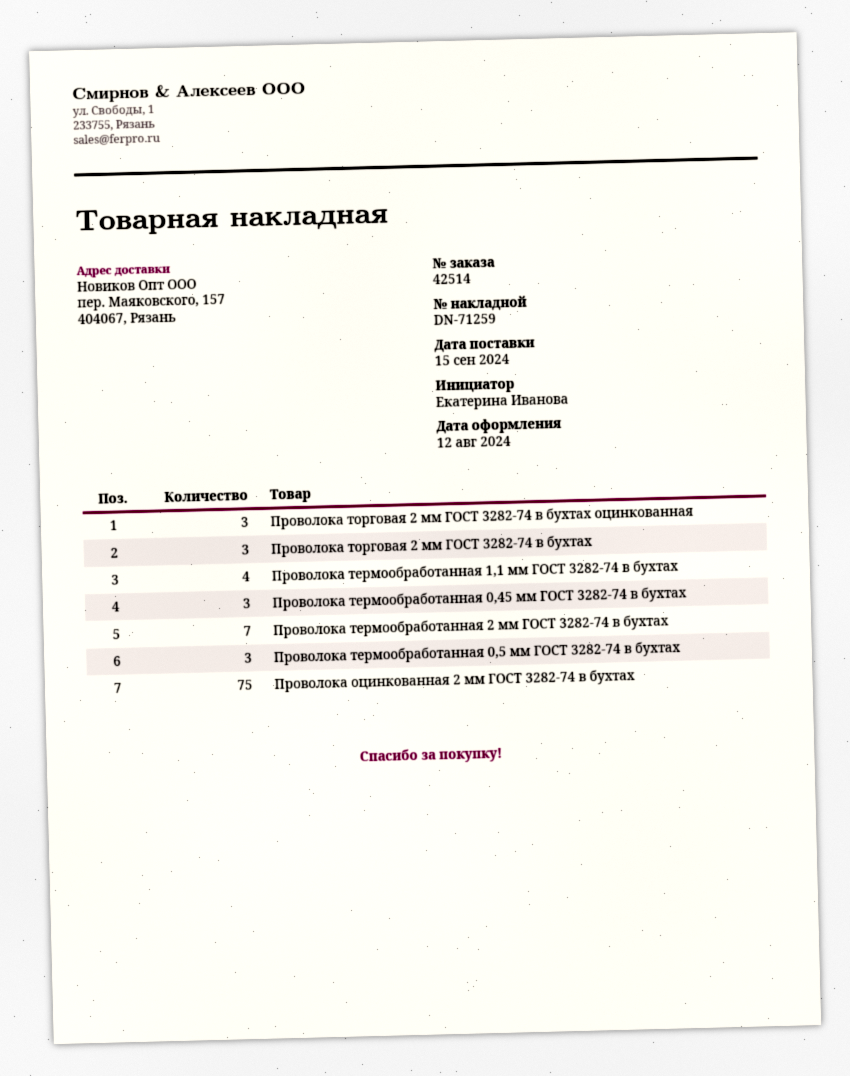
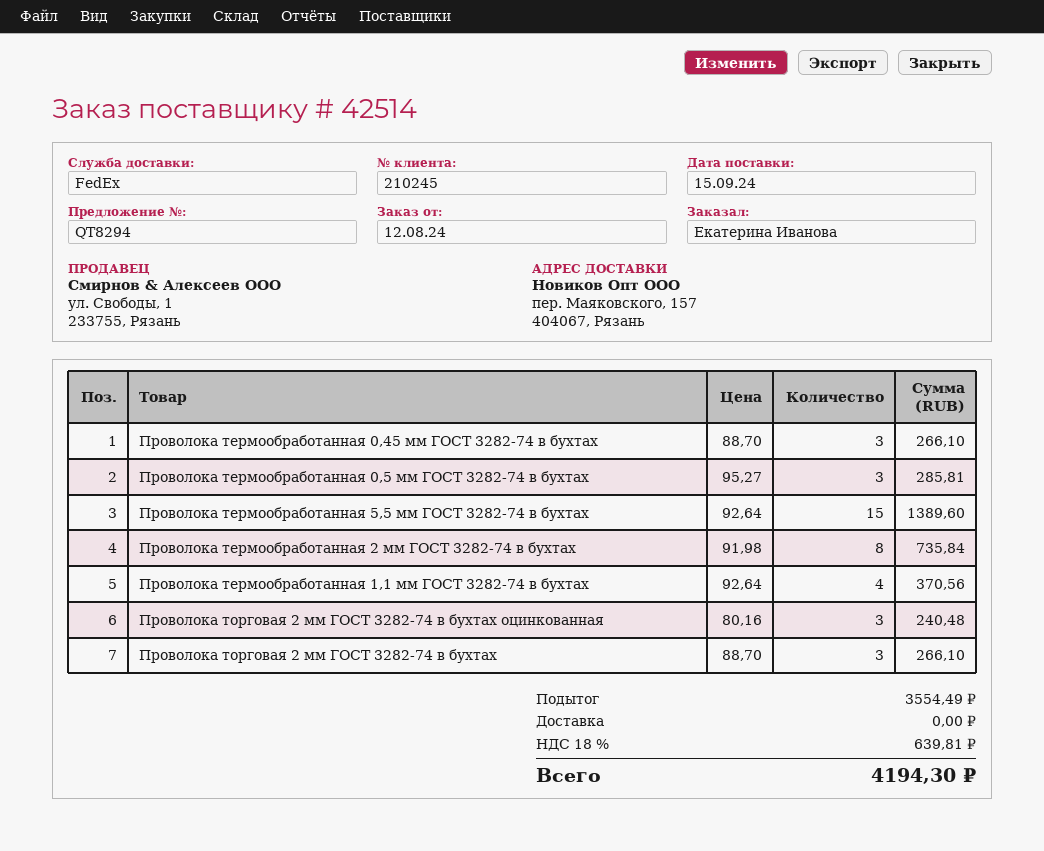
Проволока термообработанная 2 мм ГОСТ 3282-74 в бухтах: 7 -> 8
Проволока оцинкованная 2 мм ГОСТ 3282-74 в бухтах: 75 -> none
Проволока термообработанная 5,5 мм ГОСТ 3282-74 в бухтах: none -> 15

